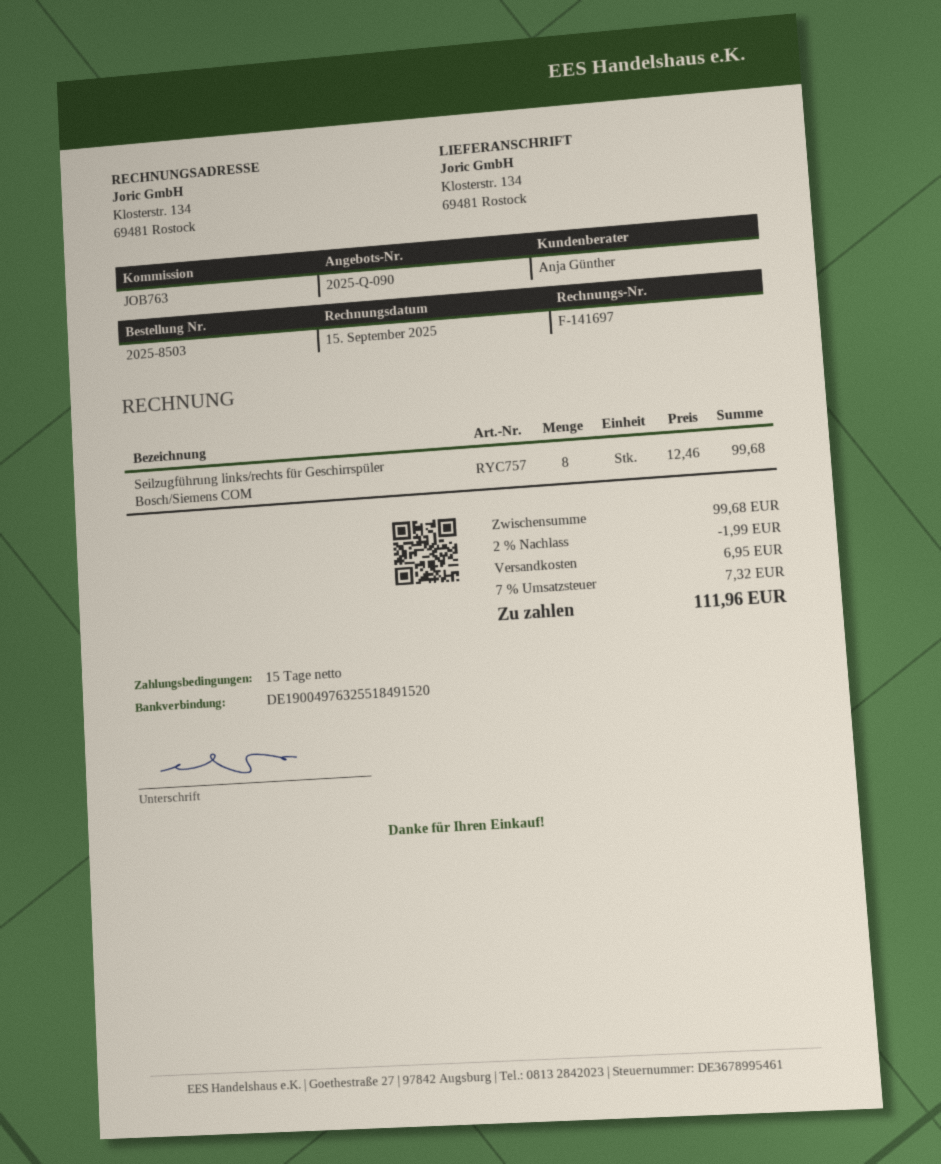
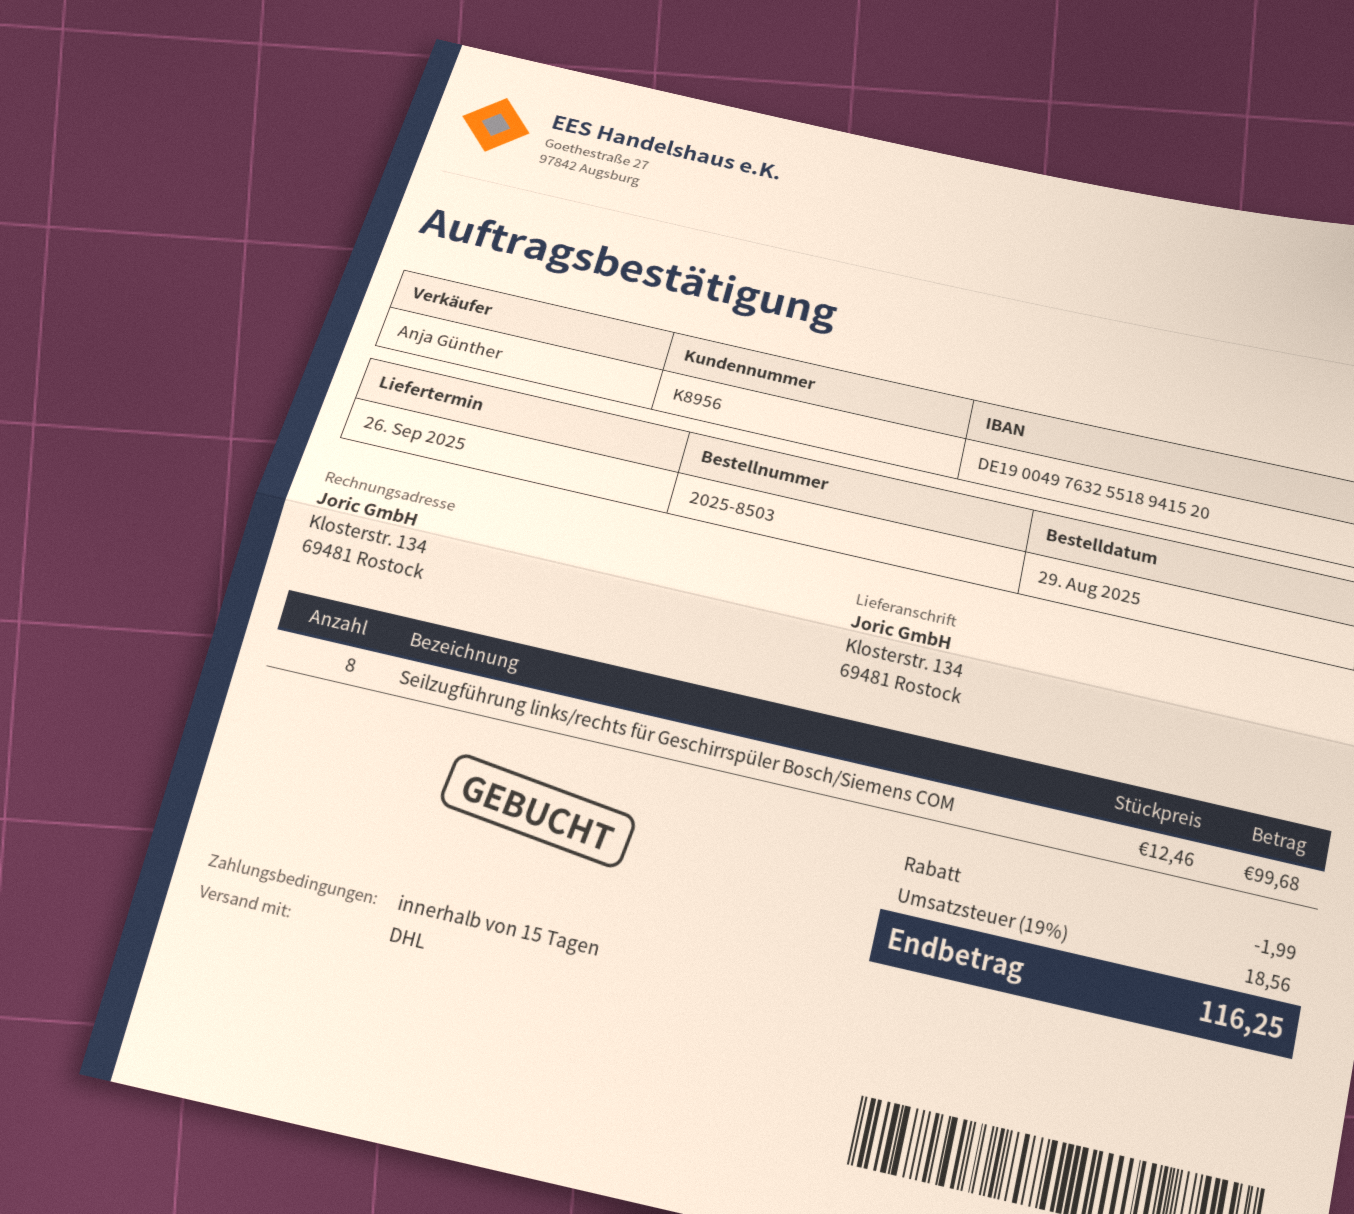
bank account: DE19004976325518491520 -> DE19004976325518941520
shipping: 6.95 -> none
tax: 7% = 7.32 -> 19% = 18.56
total: 111.96 -> 116.25

